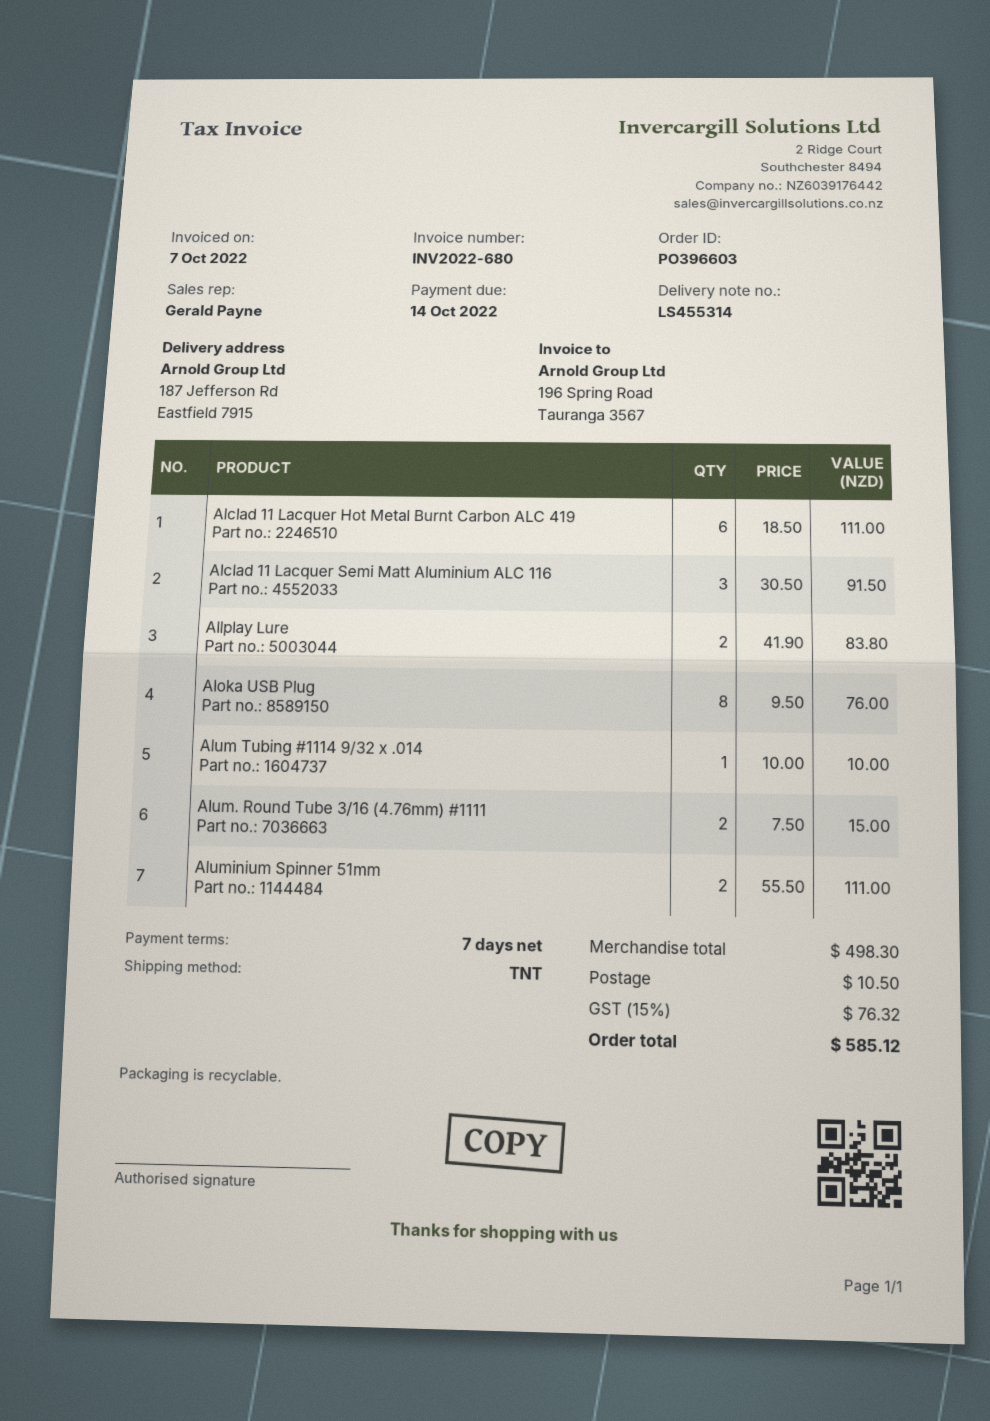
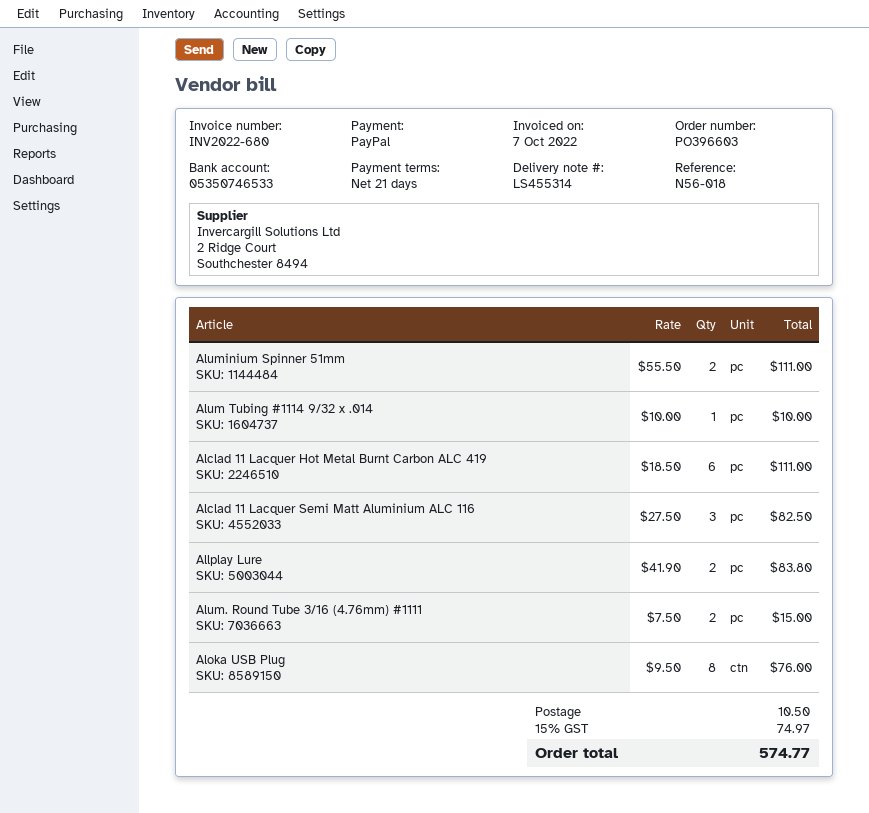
payment terms: 7 days -> 21 days
Alclad 11 Lacquer Semi Matt Aluminium ALC 116: 3 x 30.50 = 91.50 -> 3 x 27.50 = 82.50
tax: 15% = 76.32 -> 15% = 74.97
total: 585.12 -> 574.77

